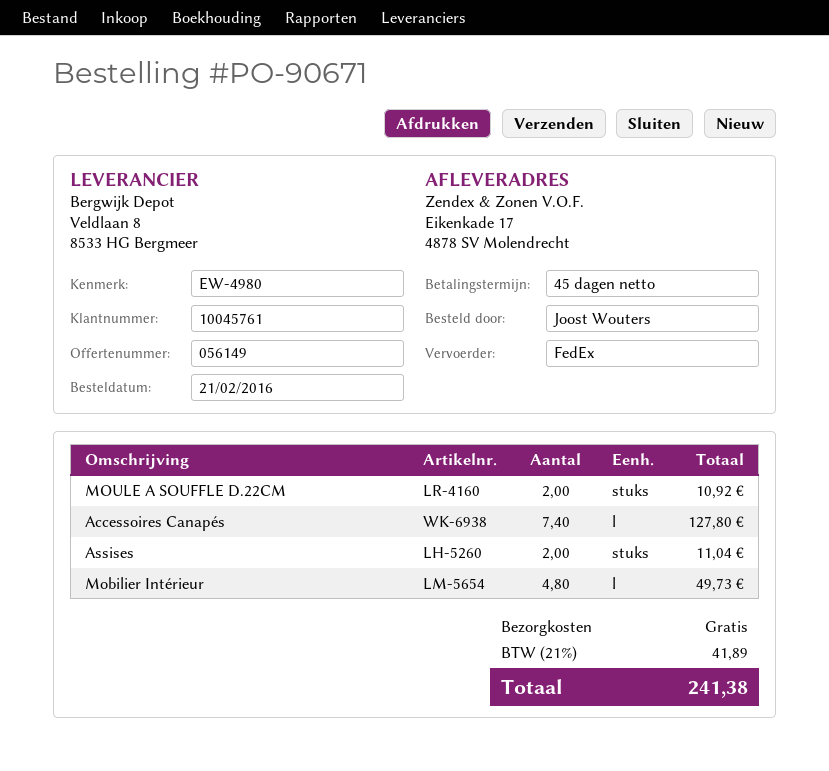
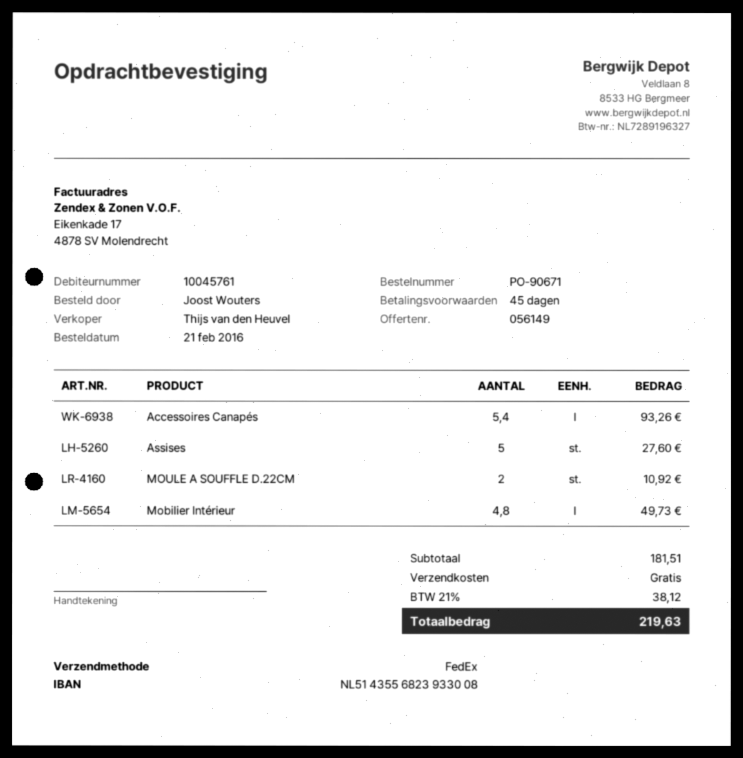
Accessoires Canapés: 7.4 for 127.80 -> 5.4 for 93.26
Assises: 2 for 11.04 -> 5 for 27.60
tax: 21% = 41.89 -> 21% = 38.12
total: 241.38 -> 219.63

